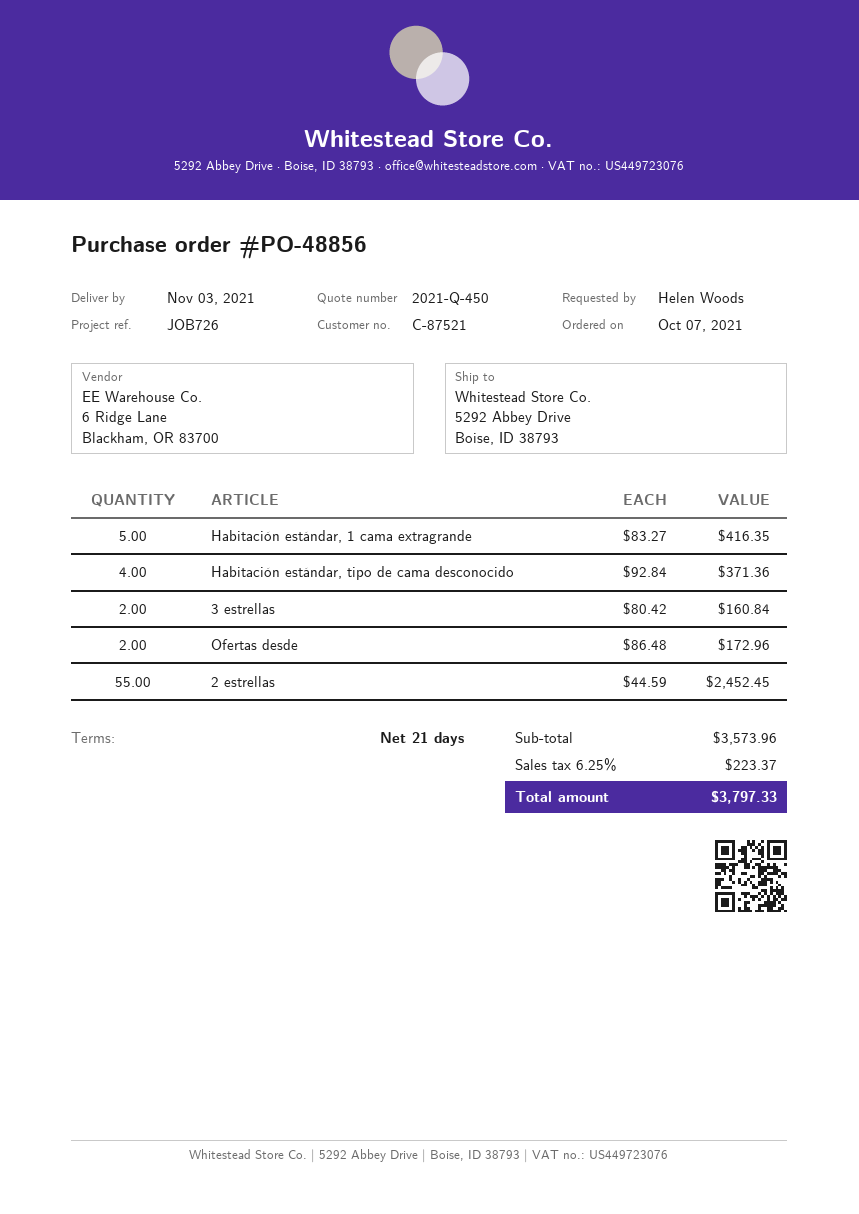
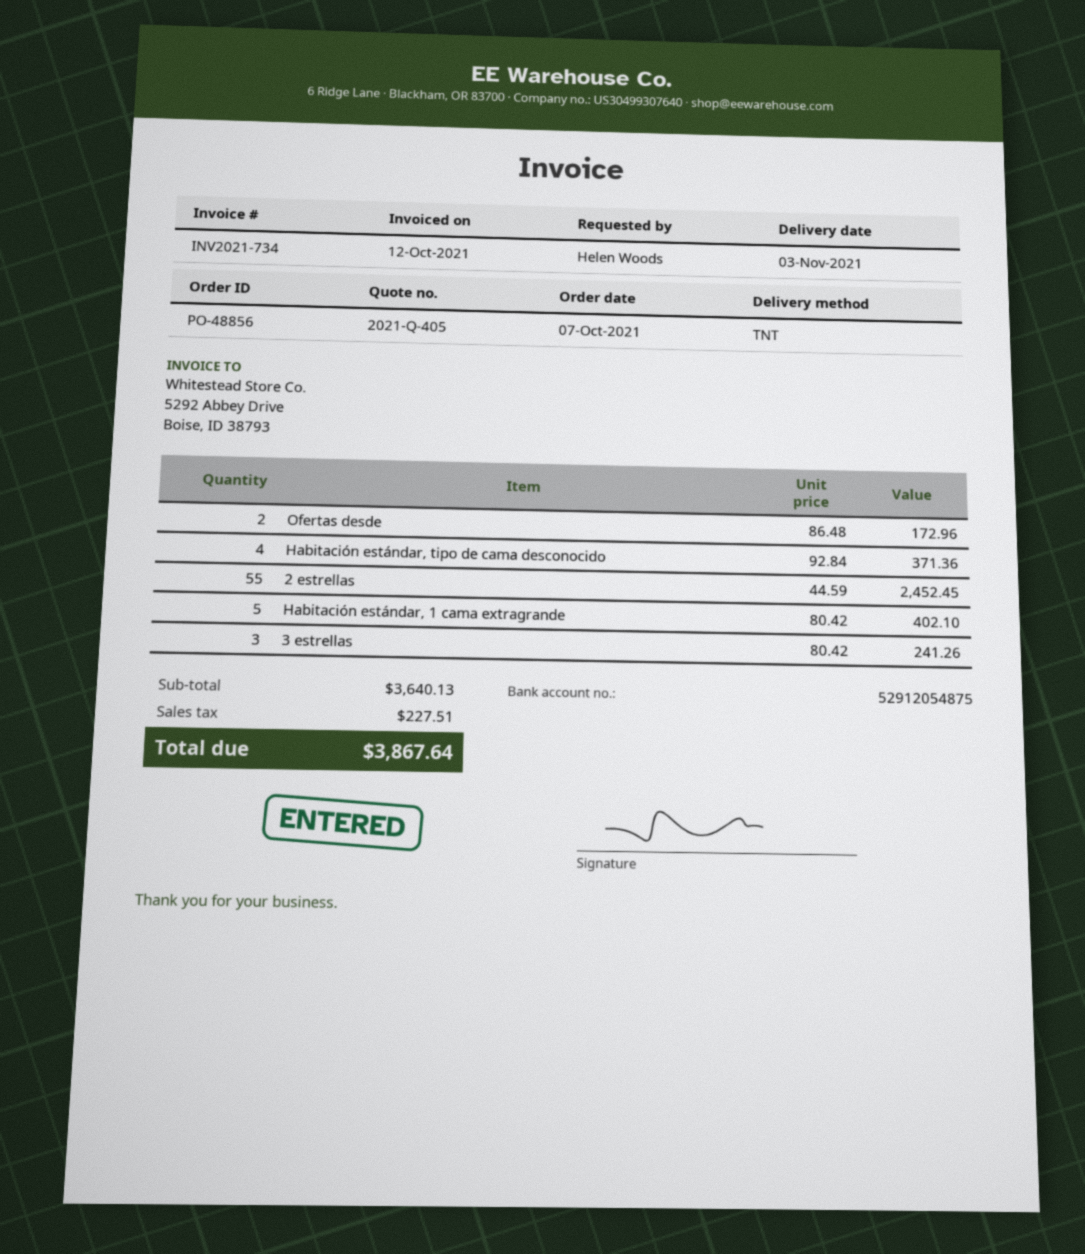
quote number: 2021-Q-450 -> 2021-Q-405
Habitación estándar, 1 cama extragrande: 5 x 83.27 = 416.35 -> 5 x 80.42 = 402.10
3 estrellas: 2 x 80.42 = 160.84 -> 3 x 80.42 = 241.26
subtotal: 3573.96 -> 3640.13
tax: 223.37 -> 227.51
total: 3797.33 -> 3867.64

